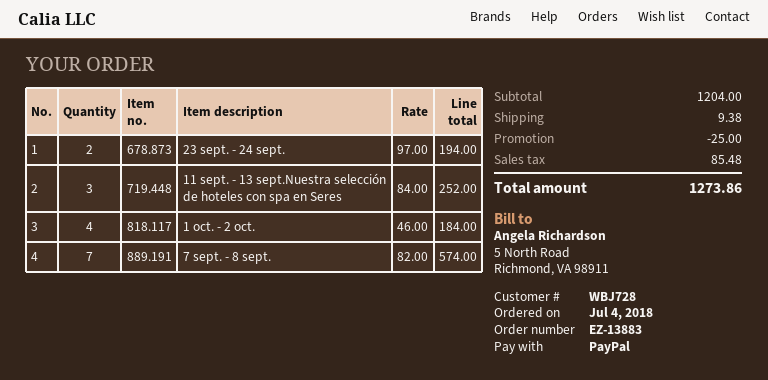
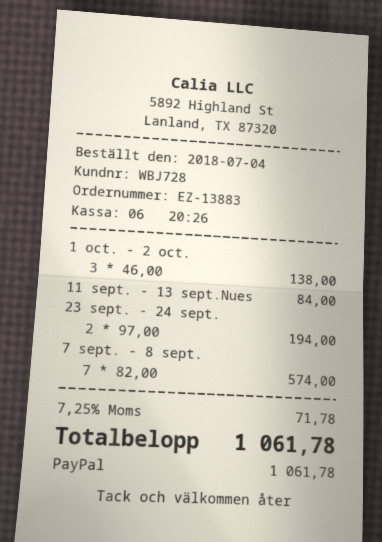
11 sept. - 13 sept.Nuestra selección de hoteles con spa en Seres: 3 x 84.00 = 252.00 -> 1 x 84.00 = 84.00
1 oct. - 2 oct.: 4 x 46.00 = 184.00 -> 3 x 46.00 = 138.00
discount: 25.00 -> none
shipping: 9.38 -> none
tax: 85.48 -> 71.78
total: 1273.86 -> 1061.78

